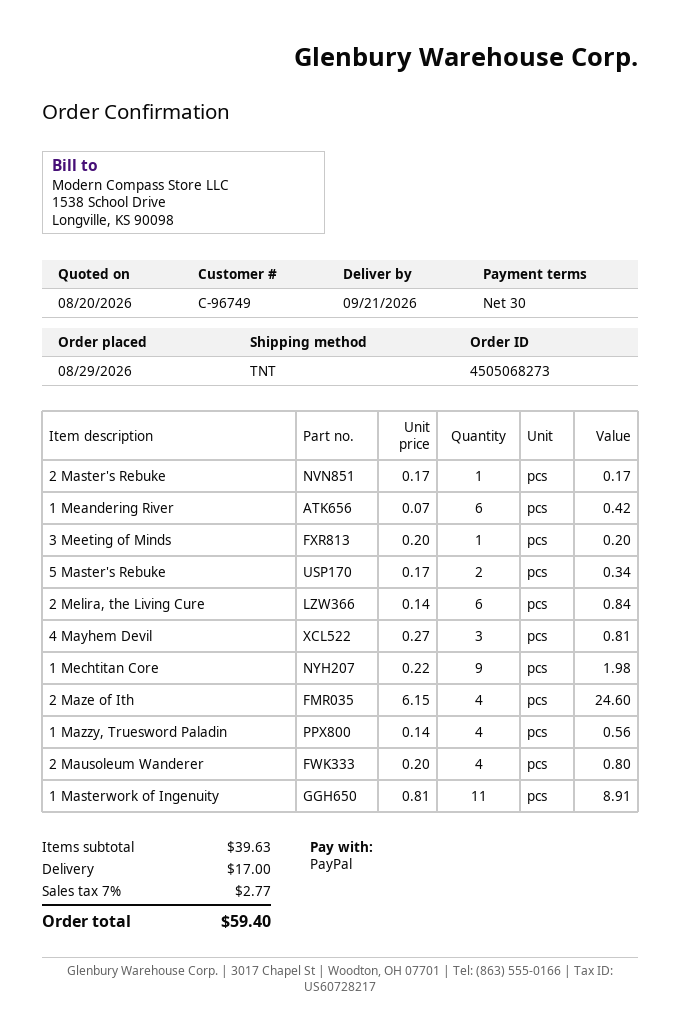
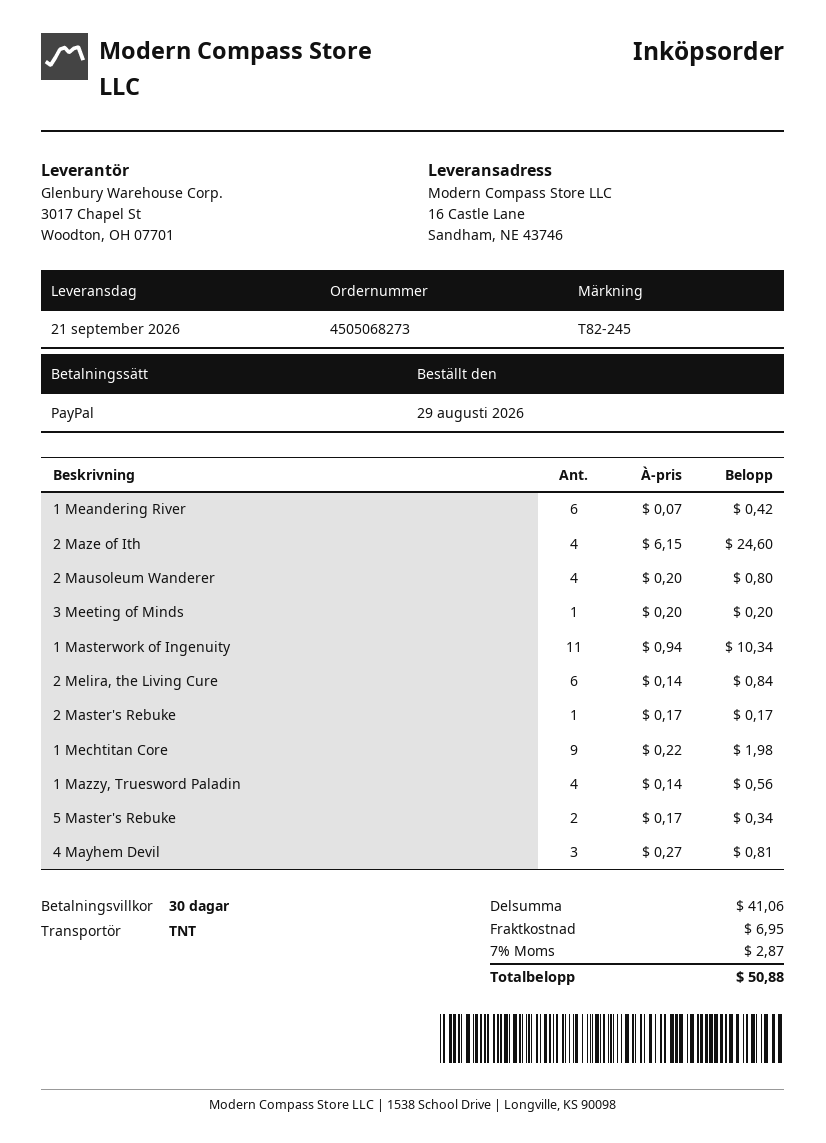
1 Masterwork of Ingenuity: 11 x 0.81 = 8.91 -> 11 x 0.94 = 10.34
subtotal: 39.63 -> 41.06
shipping: 17.00 -> 6.95
tax: 7% = 2.77 -> 7% = 2.87
total: 59.40 -> 50.88

